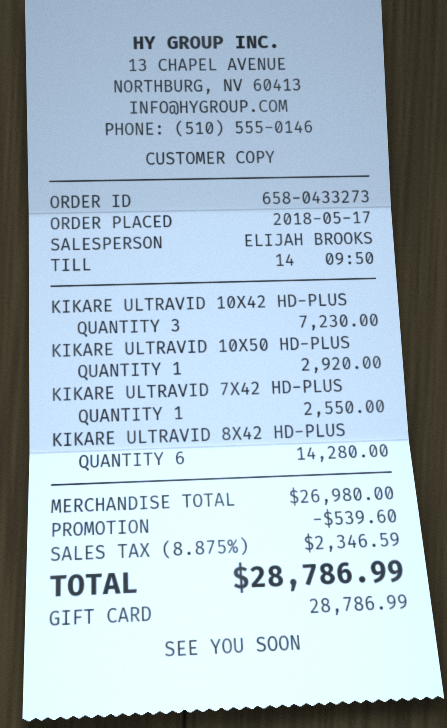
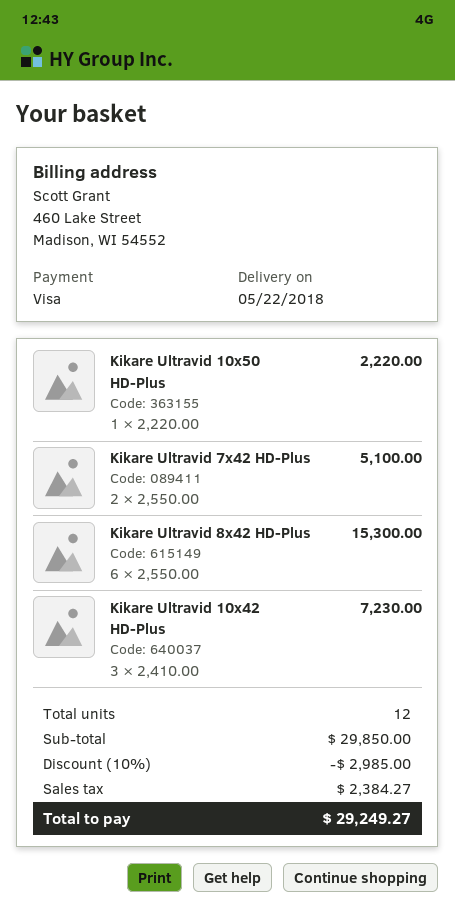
payment method: gift card -> Visa
KIKARE ULTRAVID 10X50 HD-PLUS: 1 for 2920.00 -> 1 for 2220.00
KIKARE ULTRAVID 7X42 HD-PLUS: 1 for 2550.00 -> 2 for 5100.00
KIKARE ULTRAVID 8X42 HD-PLUS: 6 for 14280.00 -> 6 for 15300.00
subtotal: 26980.00 -> 29850.00
discount: 539.60 -> 2985.00
tax: 2346.59 -> 2384.27
total: 28786.99 -> 29249.27

